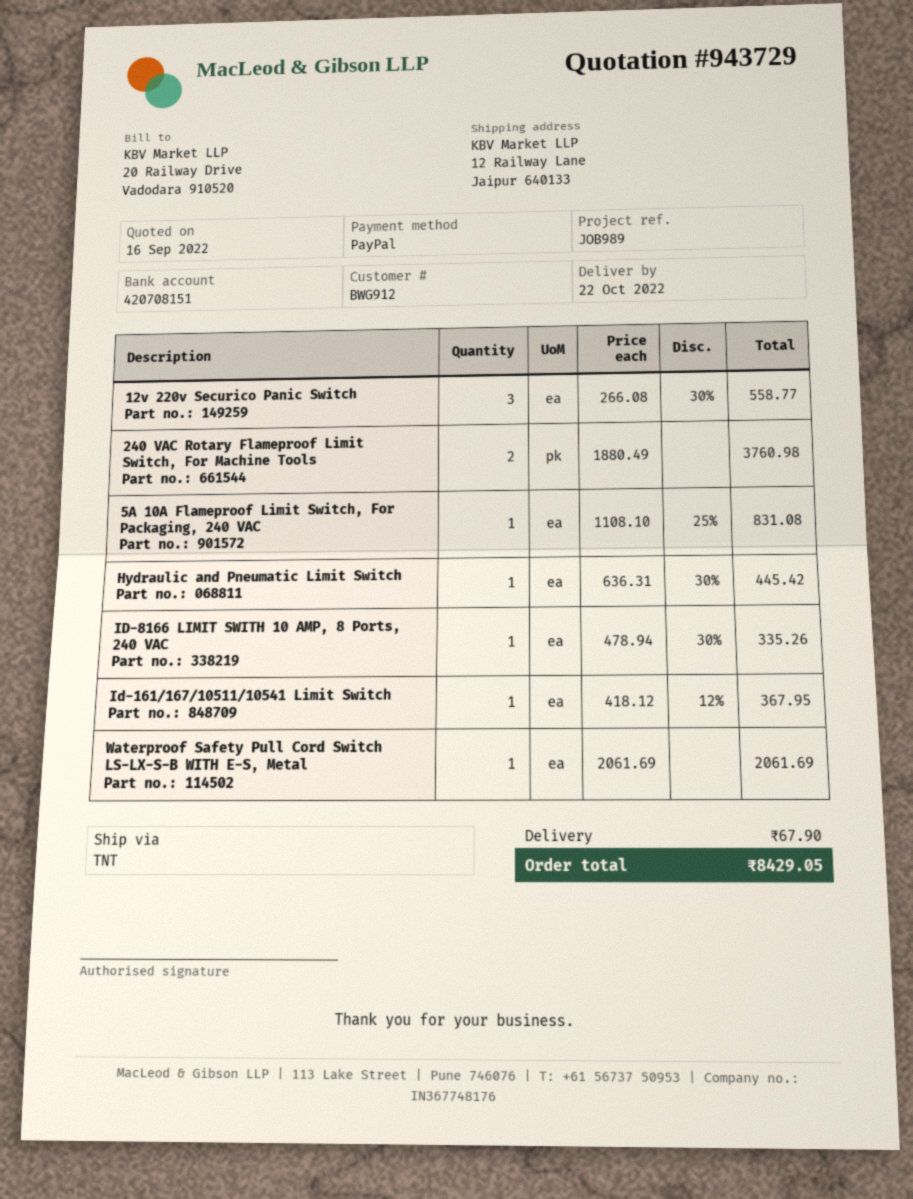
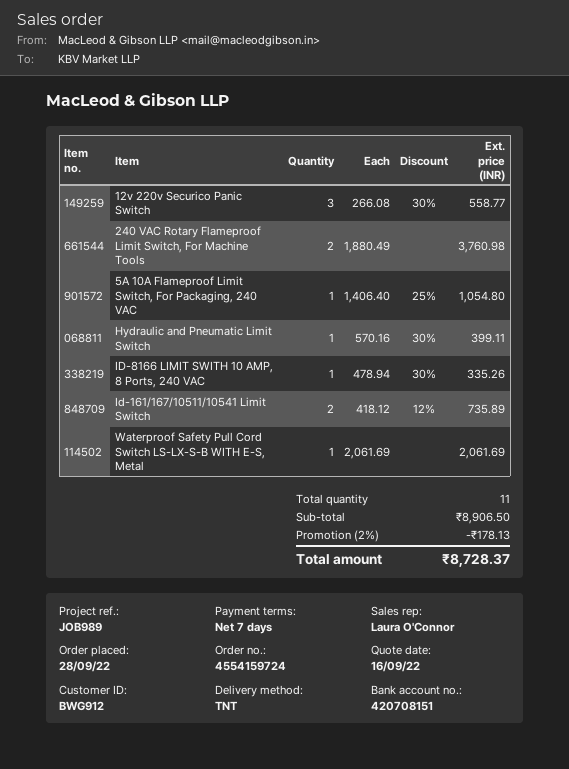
5A 10A Flameproof Limit Switch, For Packaging, 240 VAC: 1 x 1108.10 - 25% = 831.08 -> 1 x 1406.40 - 25% = 1054.80
Hydraulic and Pneumatic Limit Switch: 1 x 636.31 - 30% = 445.42 -> 1 x 570.16 - 30% = 399.11
Id-161/167/10511/10541 Limit Switch: 1 x 418.12 - 12% = 367.95 -> 2 x 418.12 - 12% = 735.89
discount: none -> 2% = 178.13
shipping: 67.90 -> none
total: 8429.05 -> 8728.37

